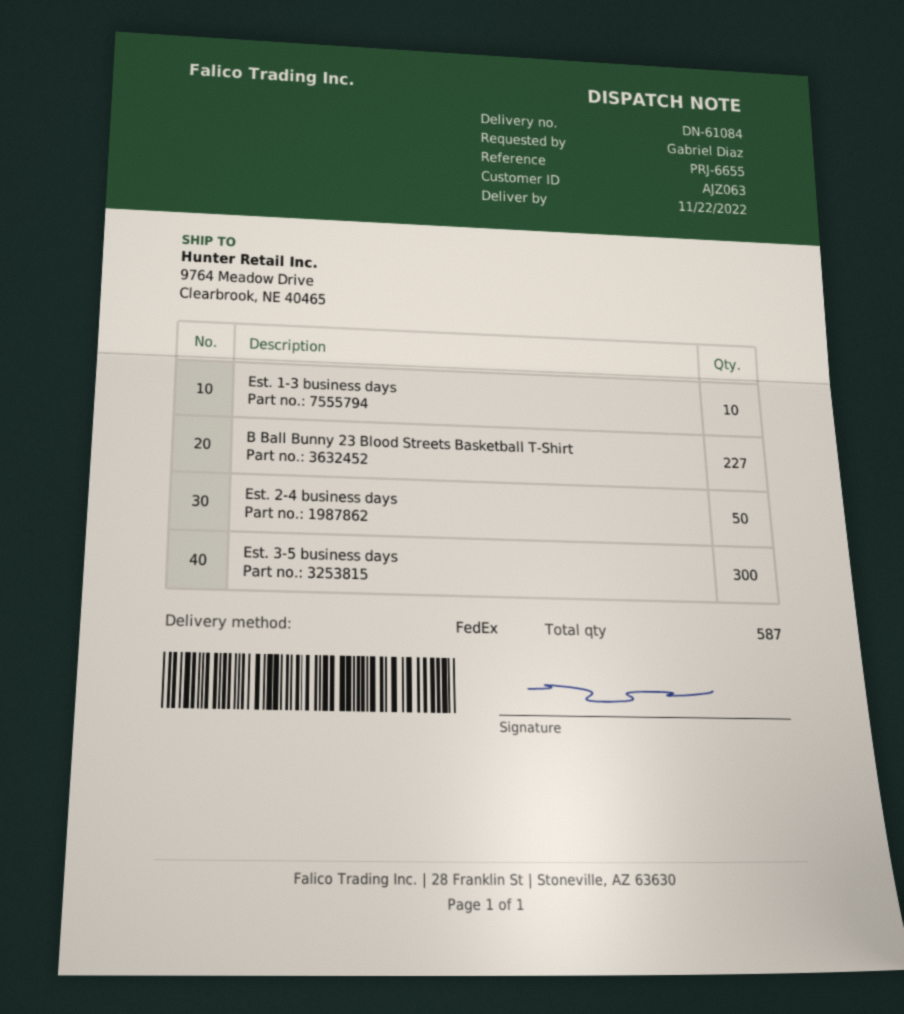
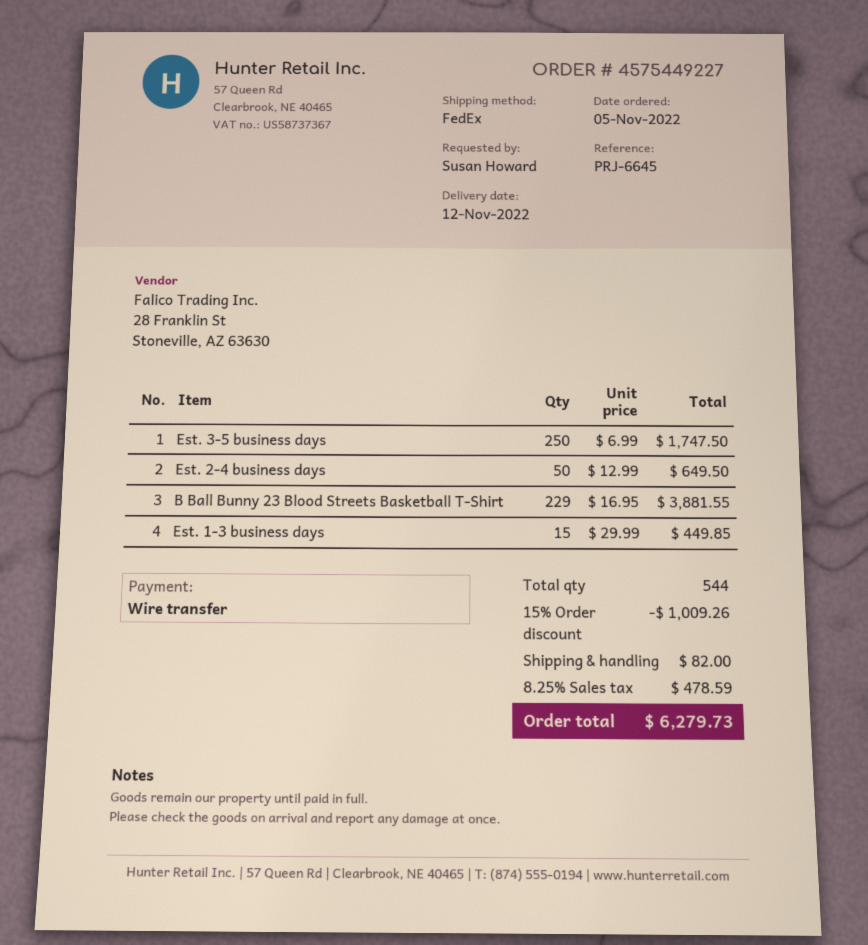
delivery date: 2022-11-22 -> 2022-11-12
reference: PRJ-6655 -> PRJ-6645
ordered by: Gabriel Diaz -> Susan Howard
Est. 1-3 business days: 10 -> 15
B Ball Bunny 23 Blood Streets Basketball T-Shirt: 227 -> 229
Est. 3-5 business days: 300 -> 250
total quantity: 587 -> 544

